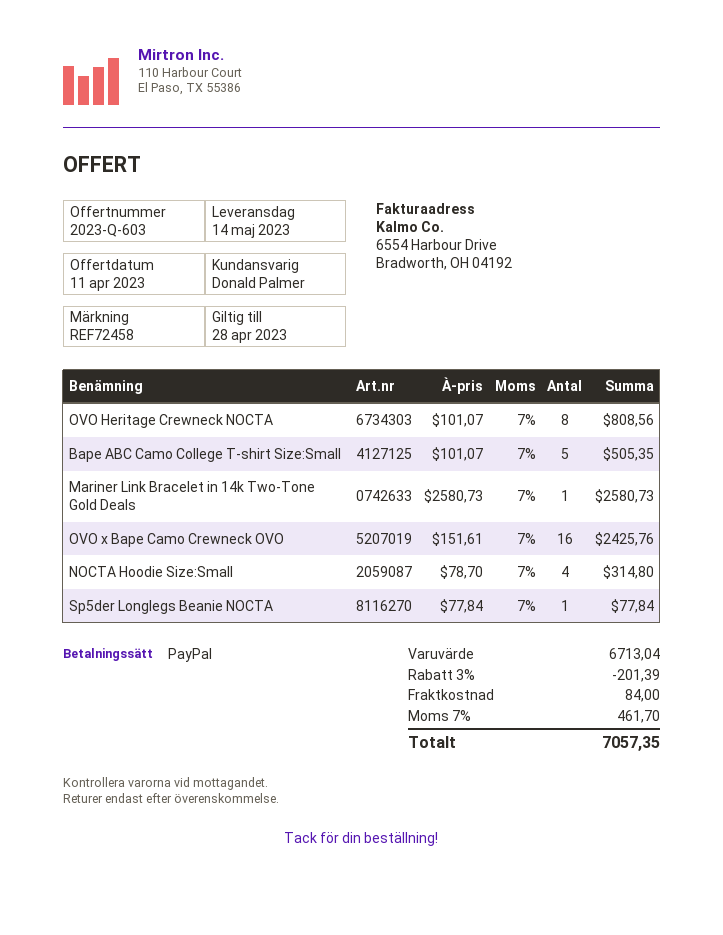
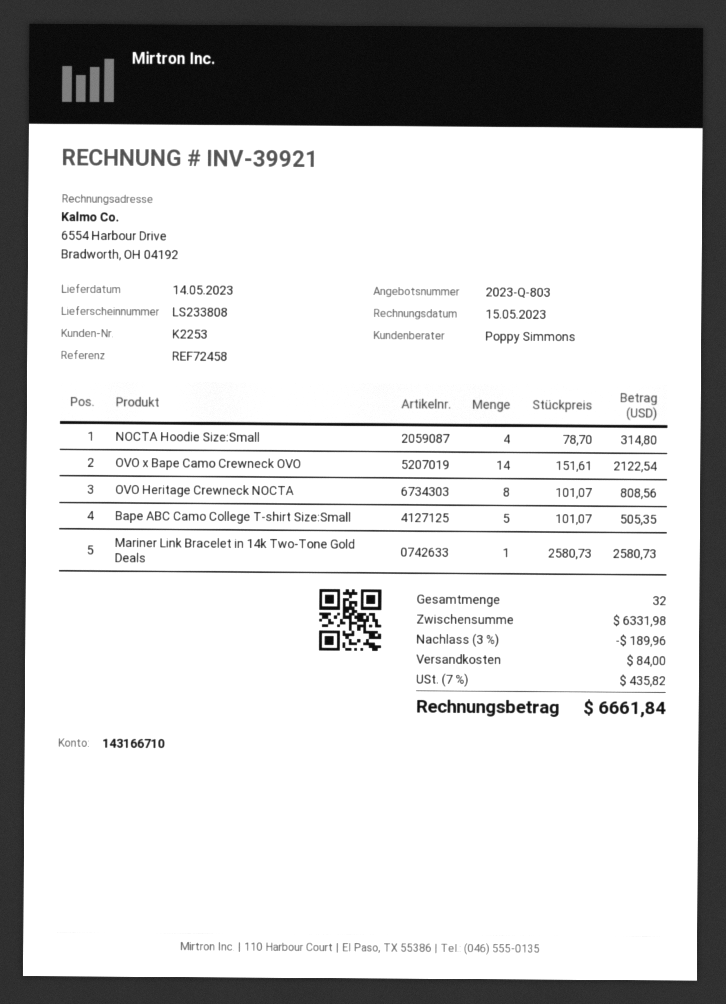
quote number: 2023-Q-603 -> 2023-Q-803
sales rep: Donald Palmer -> Poppy Simmons
OVO x Bape Camo Crewneck OVO: 16 x 151.61 = 2425.76 -> 14 x 151.61 = 2122.54
Sp5der Longlegs Beanie NOCTA: 1 x 77.84 = 77.84 -> none
subtotal: 6713.04 -> 6331.98
discount: 3% = 201.39 -> 3% = 189.96
tax: 7% = 461.70 -> 7% = 435.82
total: 7057.35 -> 6661.84

